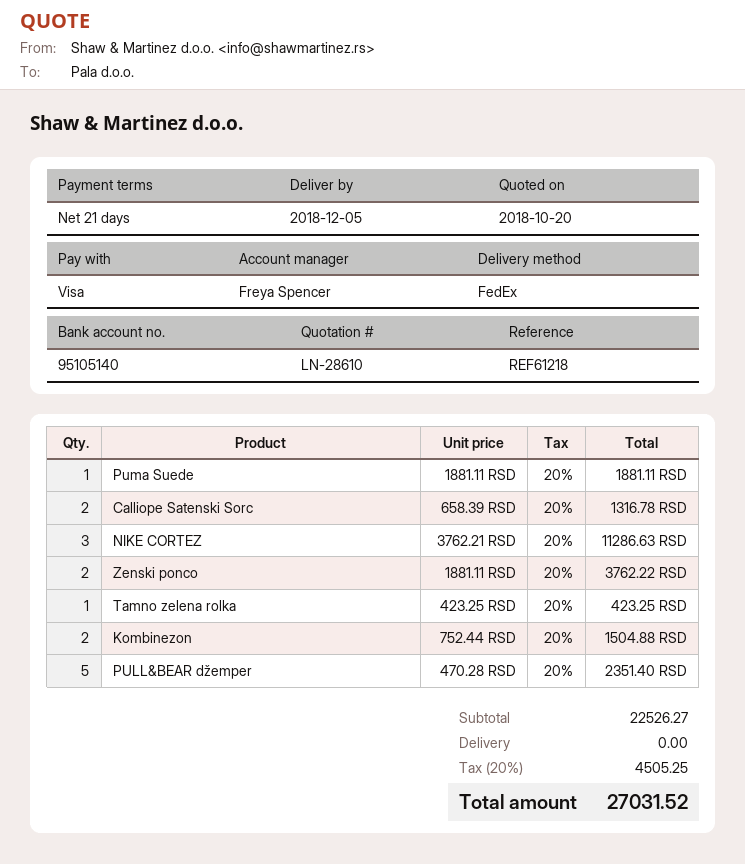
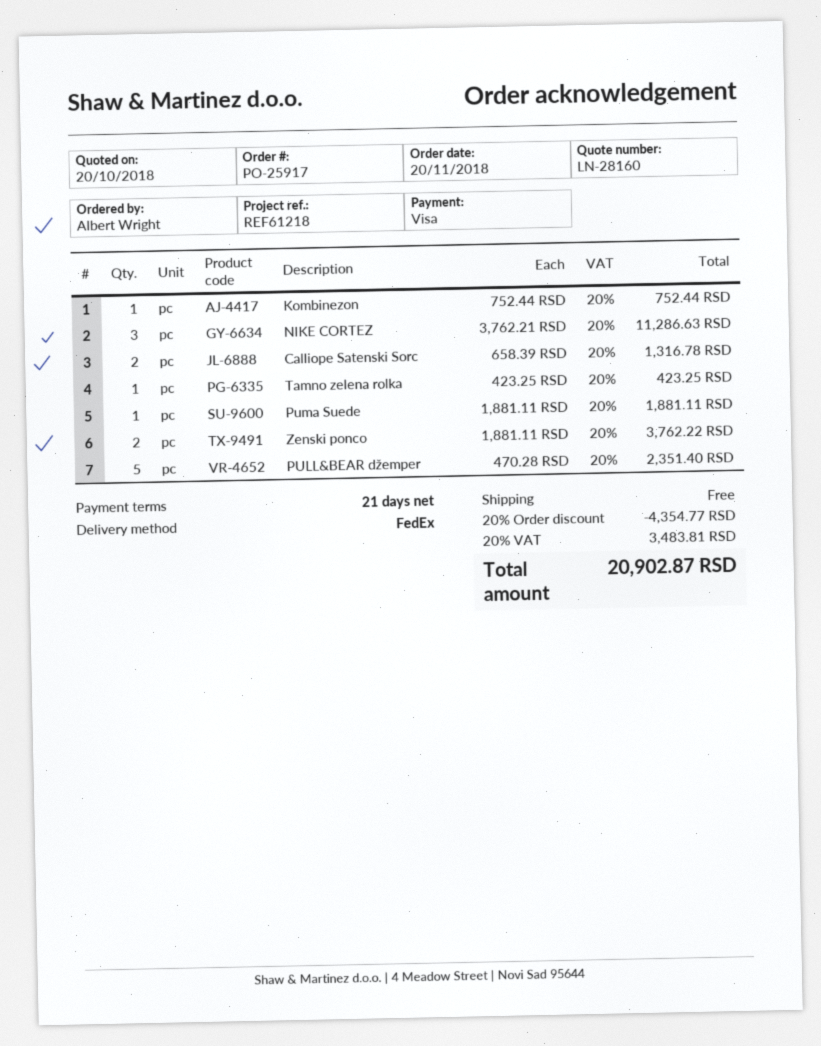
quote number: LN-28610 -> LN-28160
Kombinezon: 2 x 752.44 = 1504.88 -> 1 x 752.44 = 752.44
discount: none -> 20% = 4354.77
tax: 20% = 4505.25 -> 20% = 3483.81
total: 27031.52 -> 20902.87

